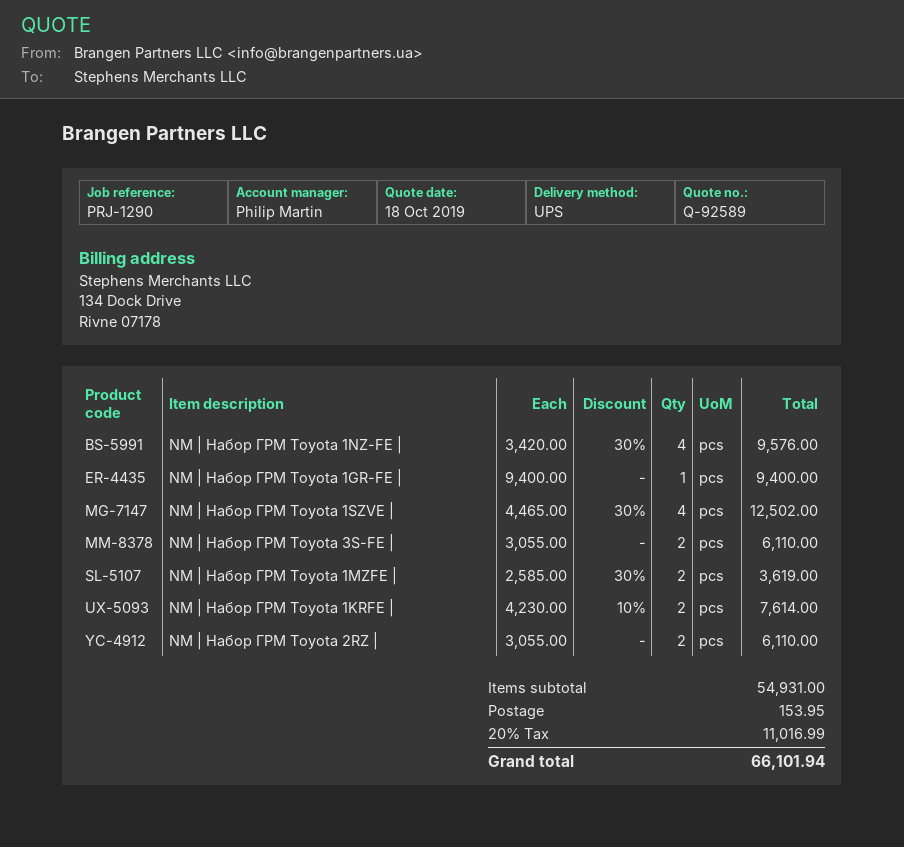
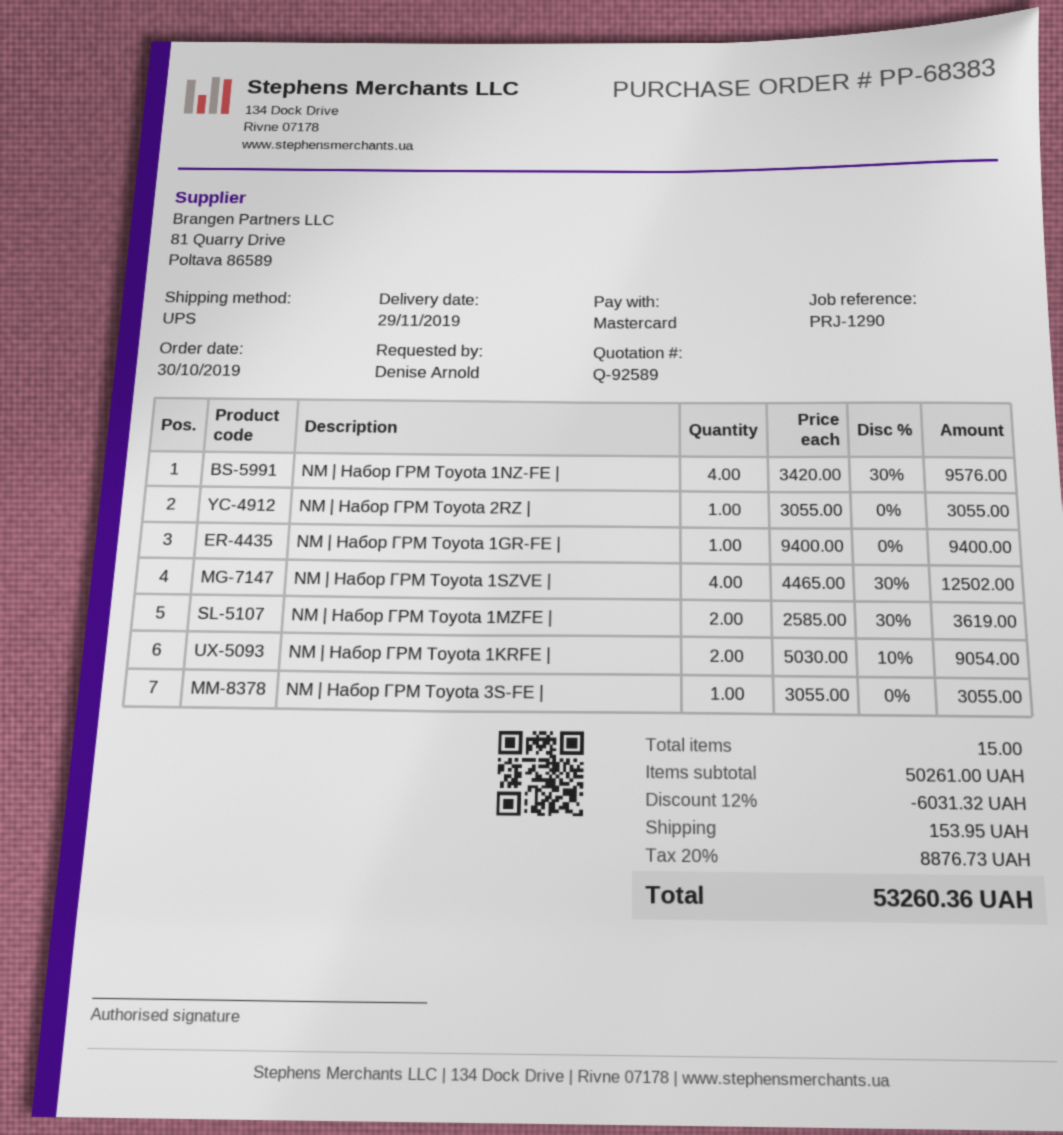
NM | Набор ГРМ Toyota 3S-FE |: 2 x 3055.00 = 6110.00 -> 1 x 3055.00 = 3055.00
NM | Набор ГРМ Toyota 1KRFE |: 2 x 4230.00 - 10% = 7614.00 -> 2 x 5030.00 - 10% = 9054.00
NM | Набор ГРМ Toyota 2RZ |: 2 x 3055.00 = 6110.00 -> 1 x 3055.00 = 3055.00
subtotal: 54931.00 -> 50261.00
discount: none -> 12% = 6031.32
tax: 20% = 11016.99 -> 20% = 8876.73
total: 66101.94 -> 53260.36

